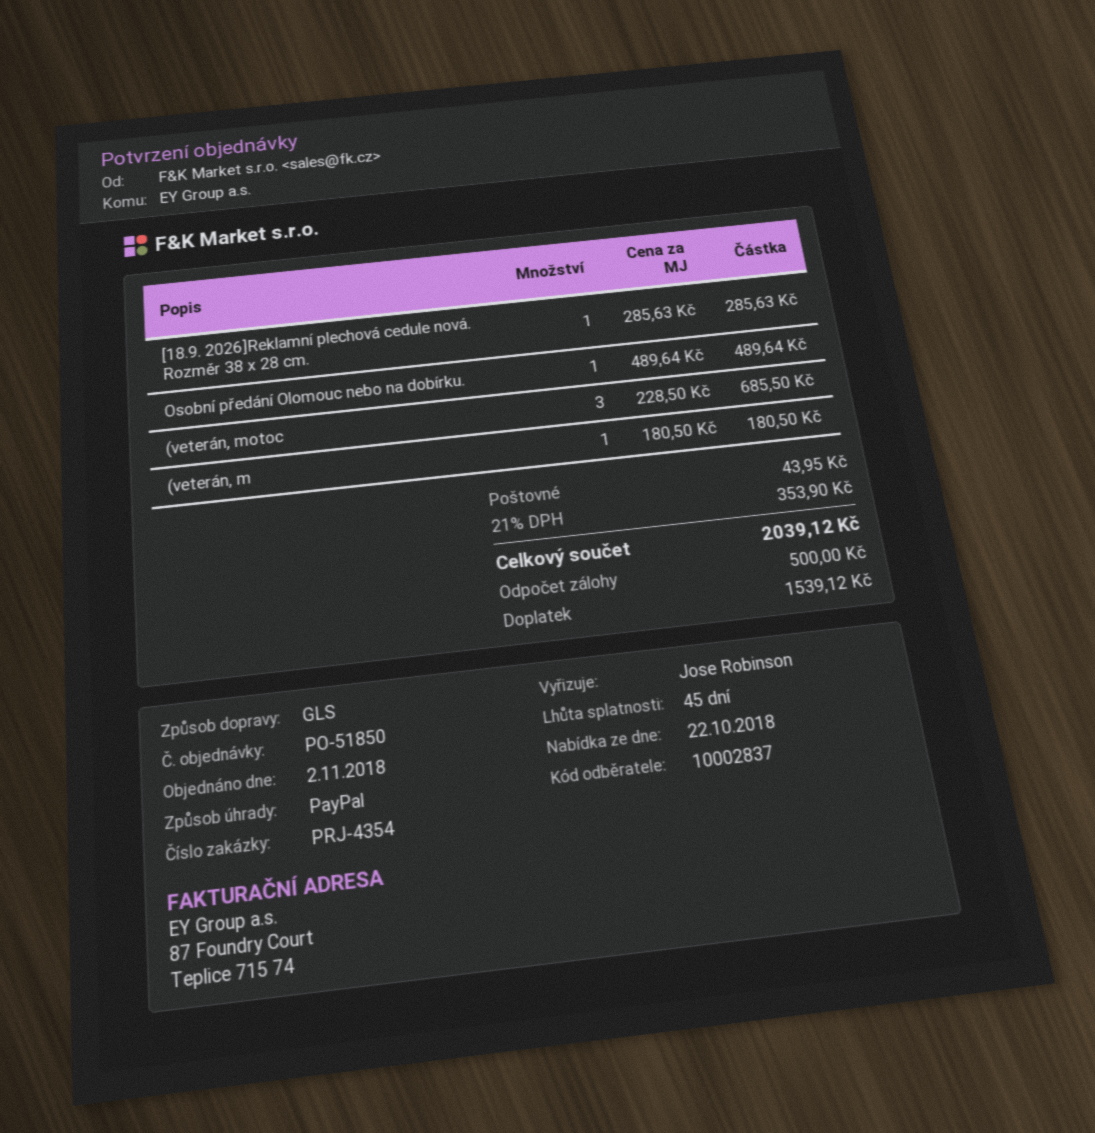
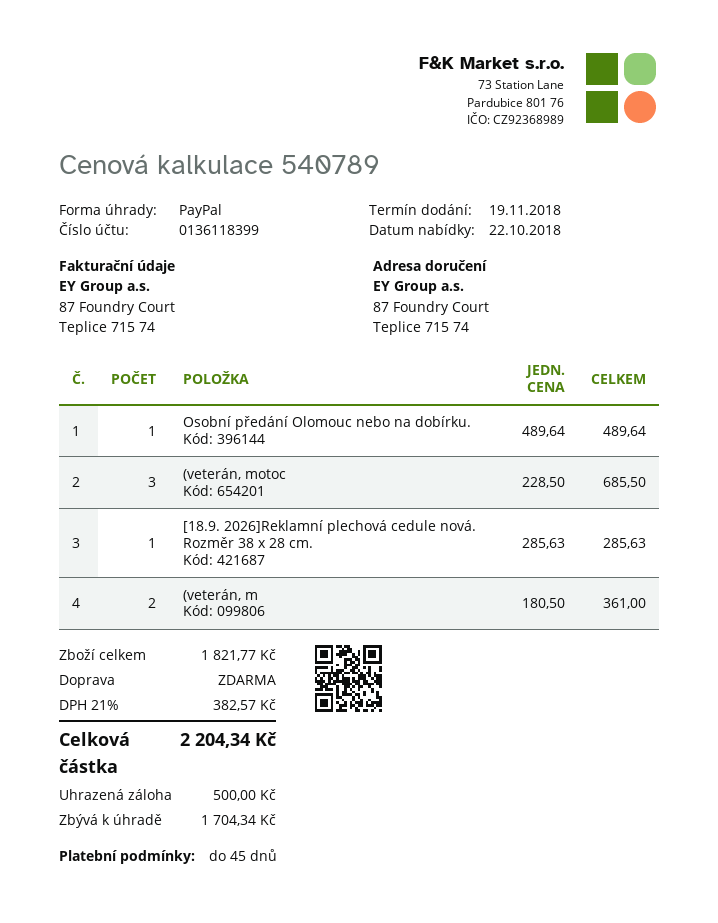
(veterán, m: 1 x 180.50 = 180.50 -> 2 x 180.50 = 361.00
shipping: 43.95 -> 0.00
tax: 21% = 353.90 -> 21% = 382.57
total: 2039.12 -> 2204.34
balance: 1539.12 -> 1704.34

